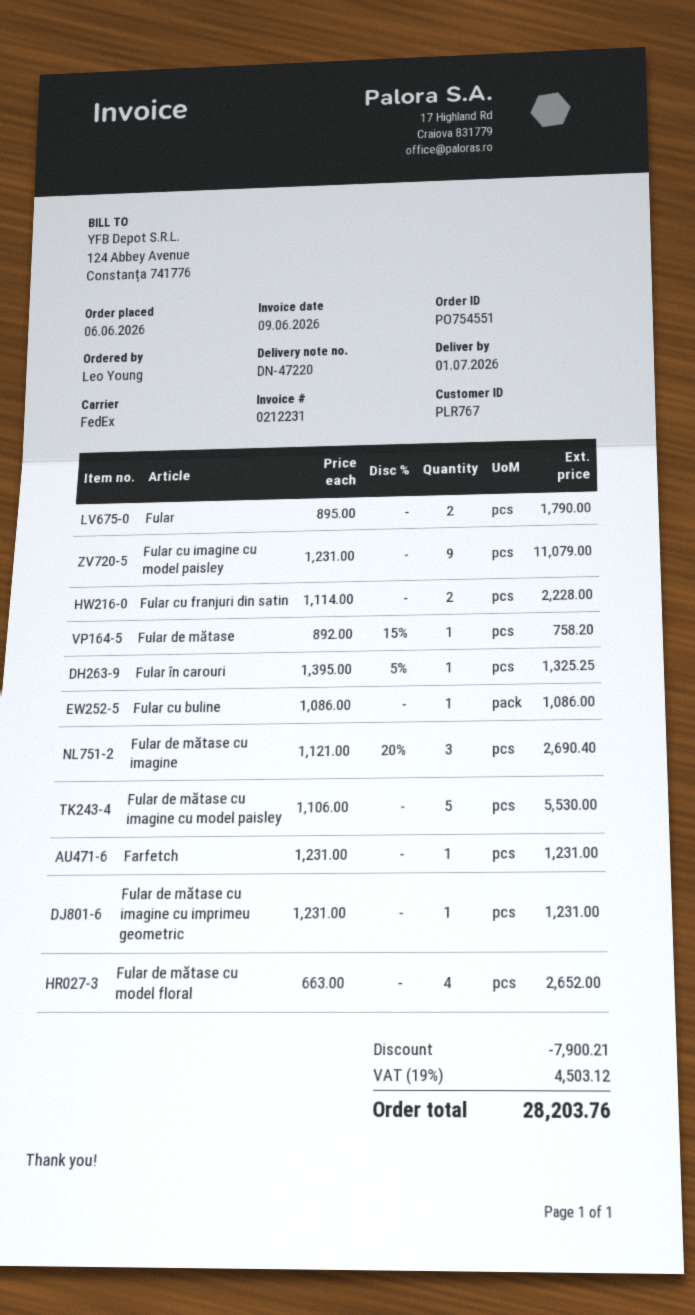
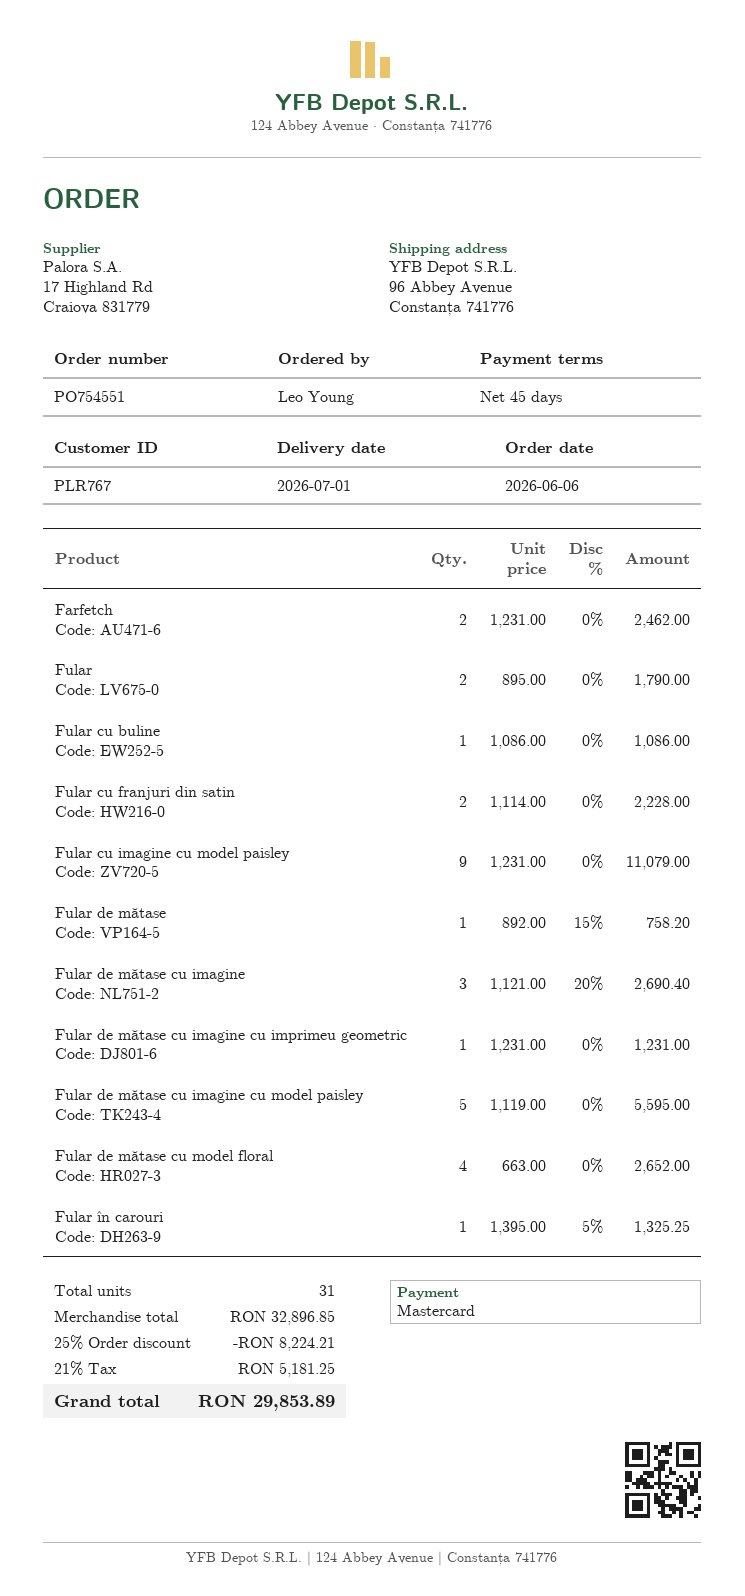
Fular de mătase cu imagine cu model paisley: 5 x 1106.00 = 5530.00 -> 5 x 1119.00 = 5595.00
Farfetch: 1 x 1231.00 = 1231.00 -> 2 x 1231.00 = 2462.00
discount: 7900.21 -> 8224.21
tax: 19% = 4503.12 -> 21% = 5181.25
total: 28203.76 -> 29853.89

